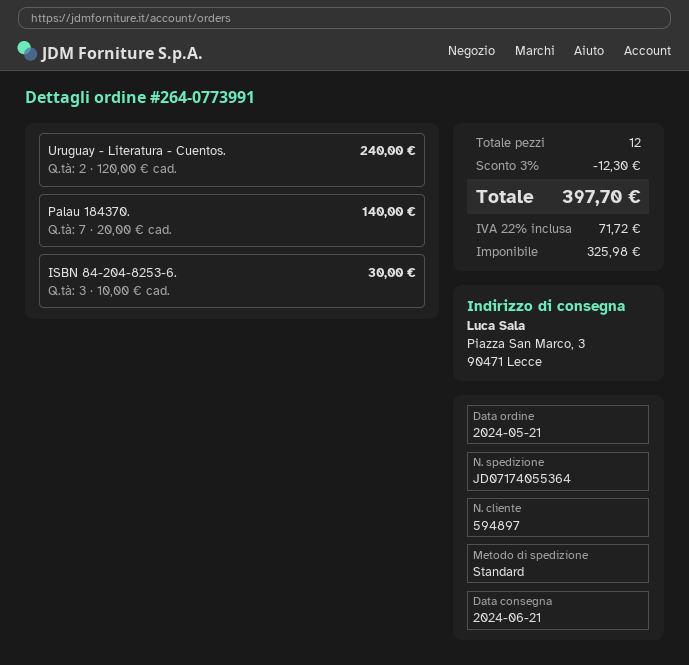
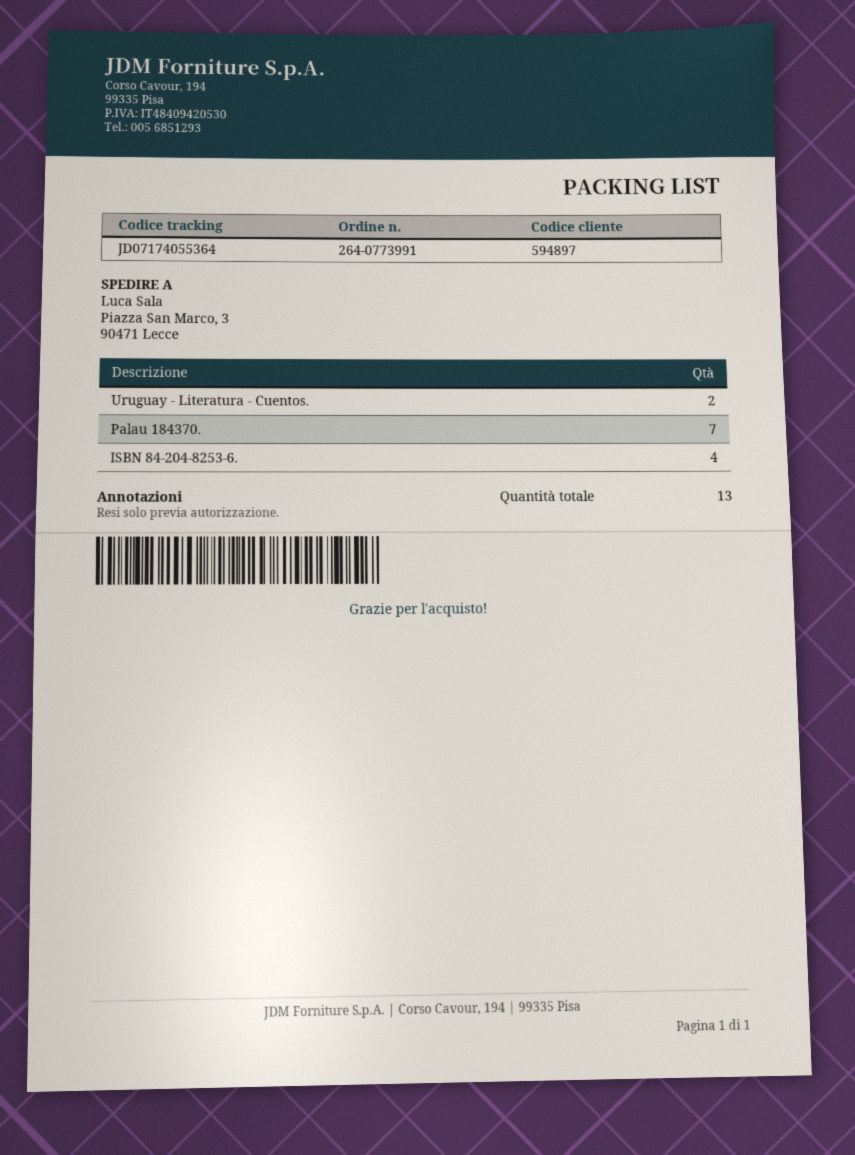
ISBN 84-204-8253-6.: 3 -> 4
total quantity: 12 -> 13

